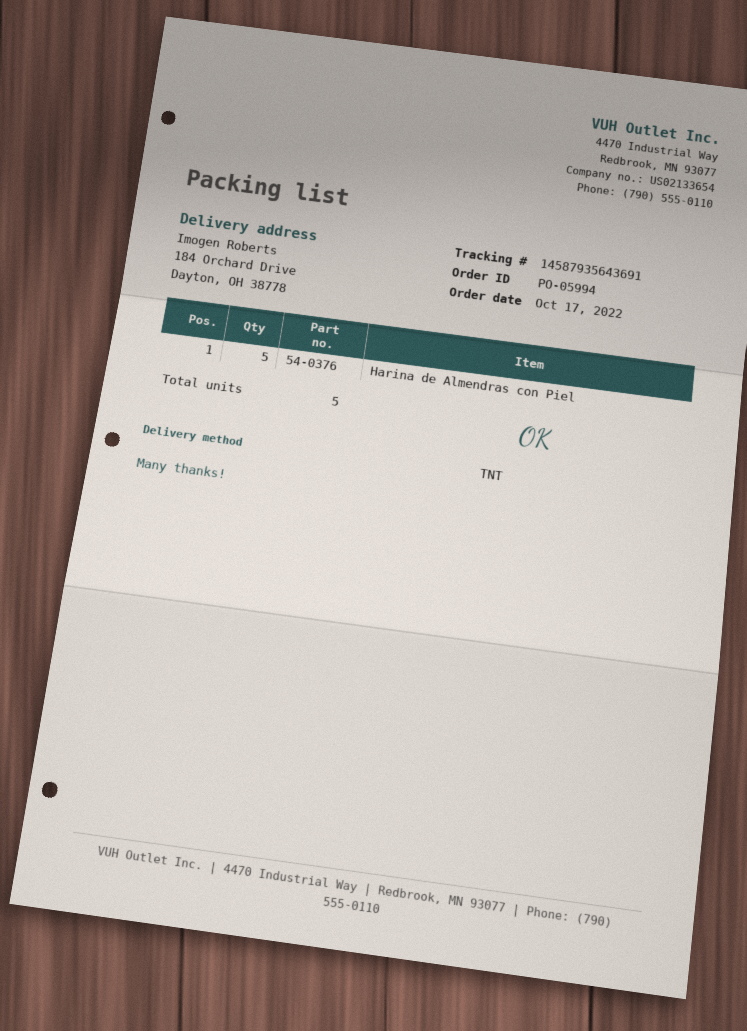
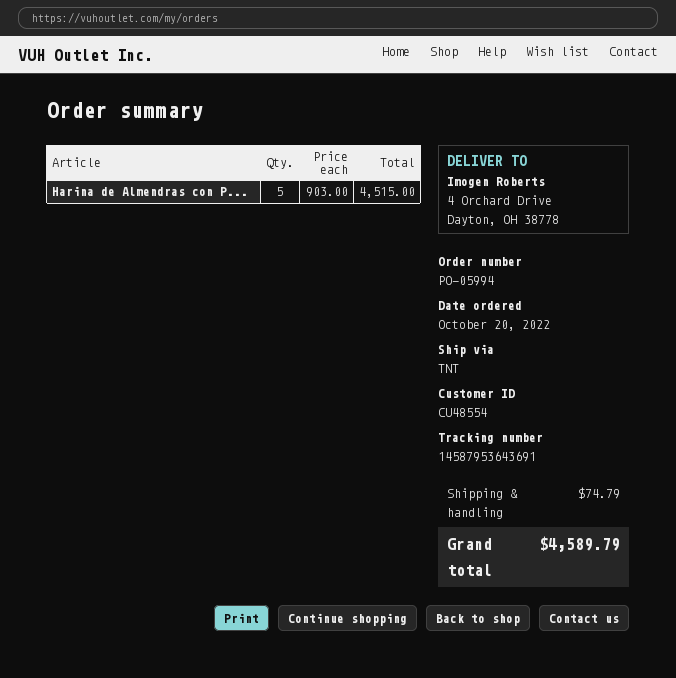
order date: 2022-10-17 -> 2022-10-20
tracking number: 14587935643691 -> 14587953643691
ship to: 184 Orchard Drive, Dayton, OH 38778 -> 4 Orchard Drive, Dayton, OH 38778

